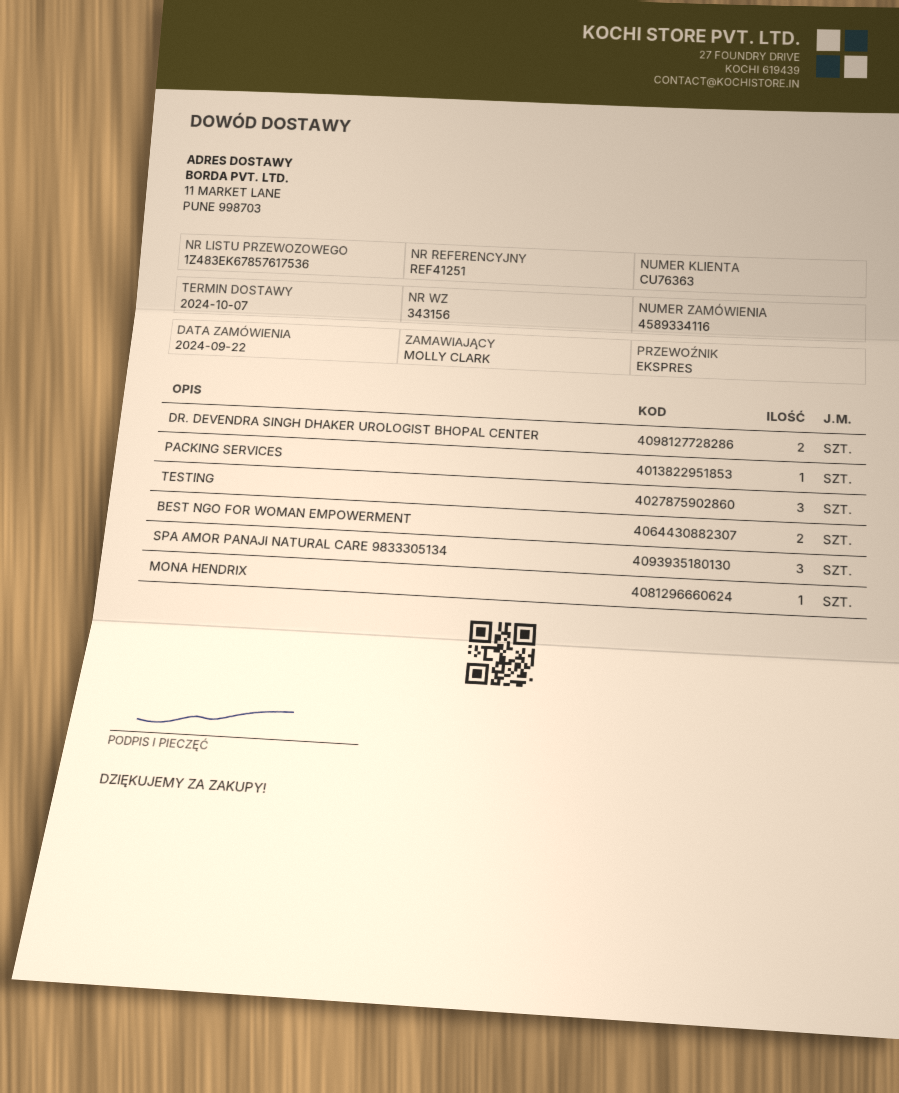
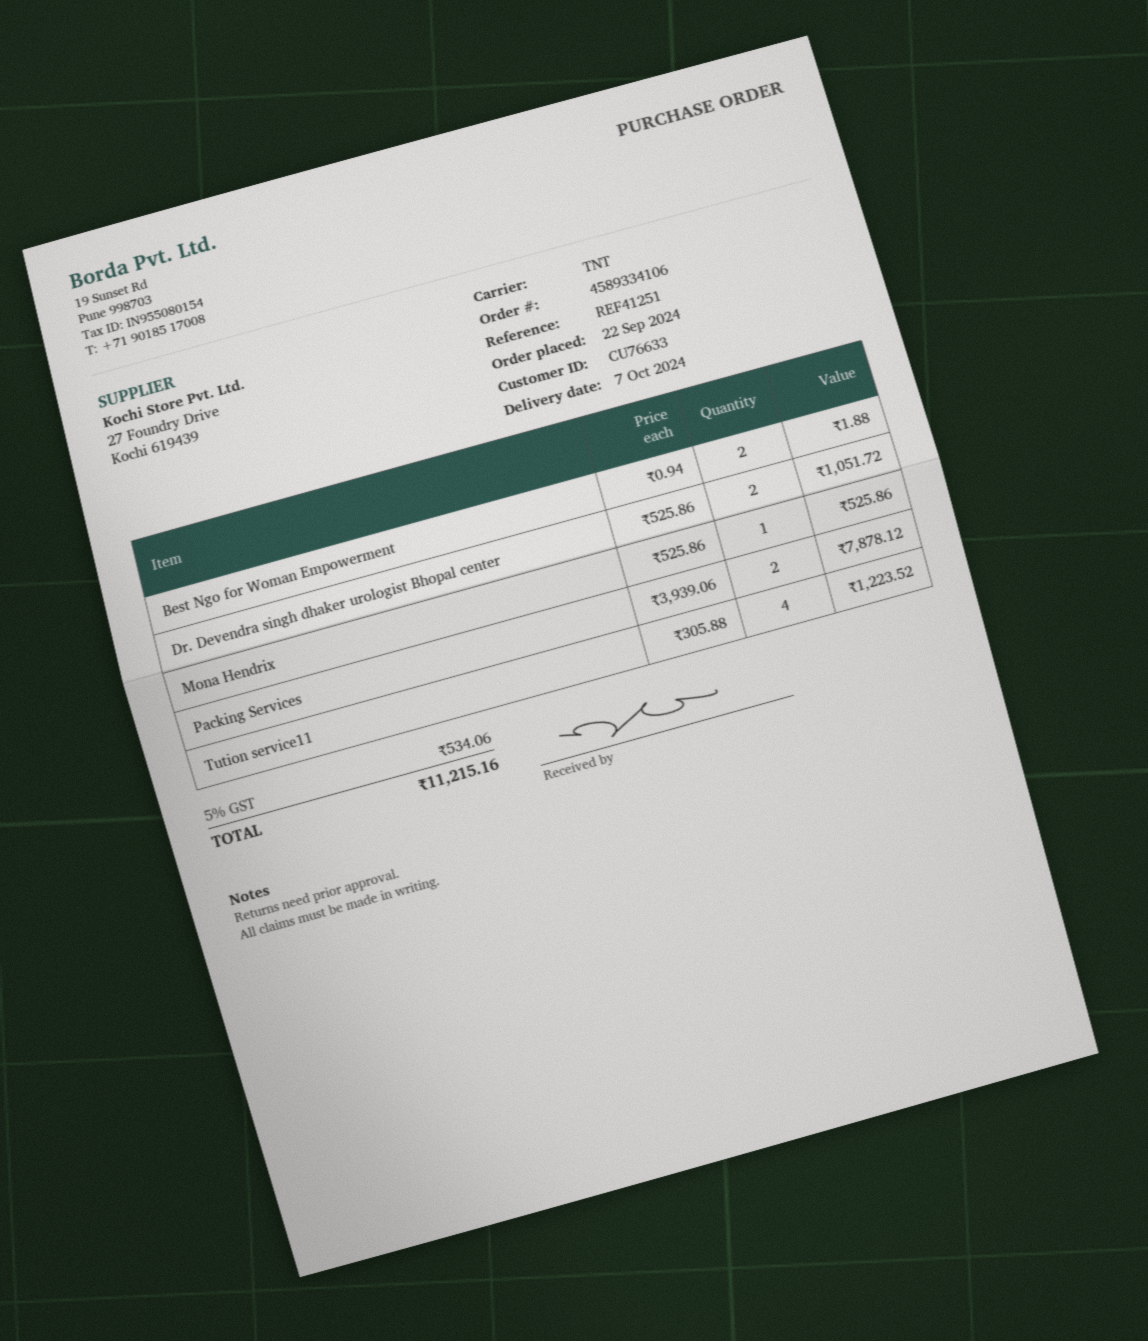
order number: 4589334116 -> 4589334106
customer number: CU76363 -> CU76633
shipping method: express -> TNT
PACKING SERVICES: 1 -> 2
TESTING: 3 -> none
SPA AMOR PANAJI NATURAL CARE 9833305134: 3 -> none
Tution service11: none -> 4

